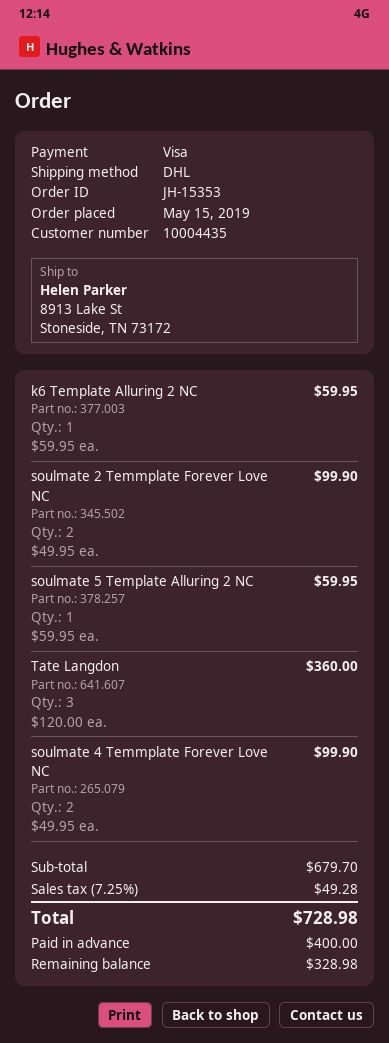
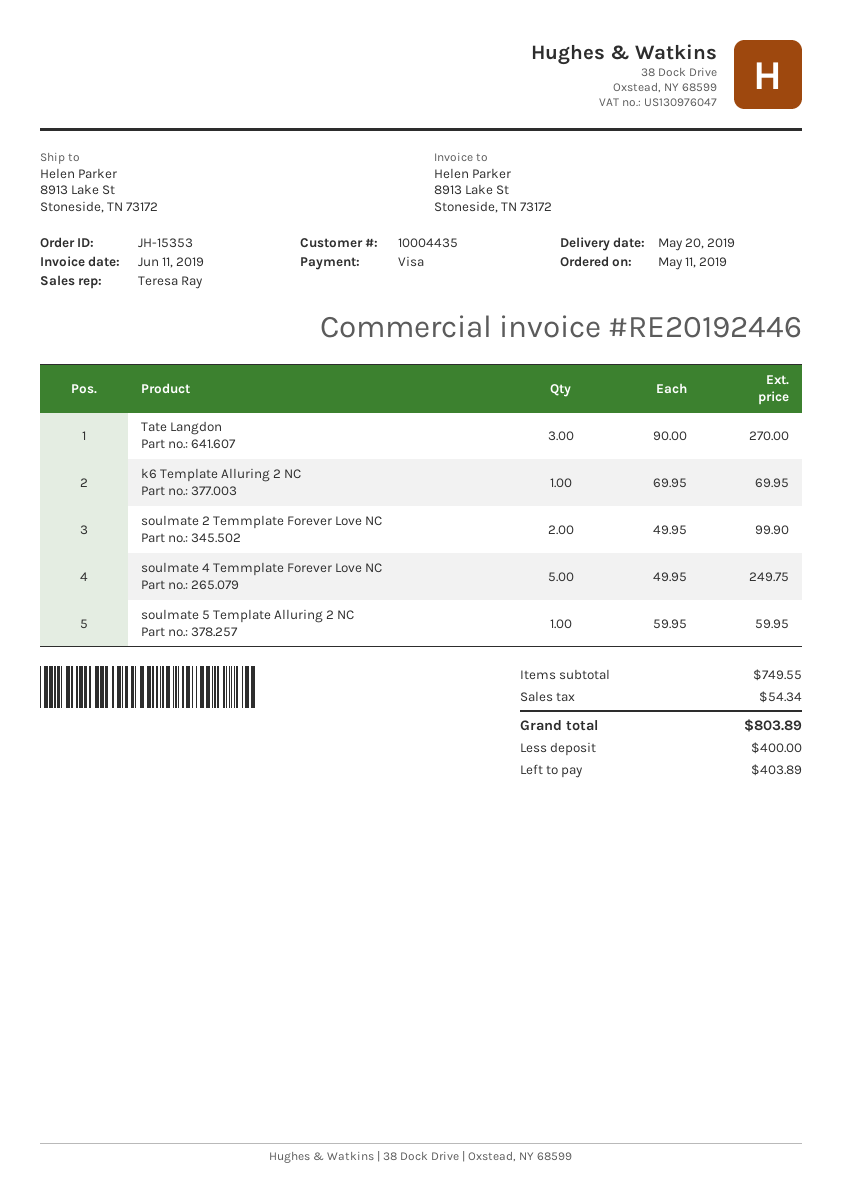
order date: 2019-05-15 -> 2019-05-11
k6 Template Alluring 2 NC: 1 x 59.95 = 59.95 -> 1 x 69.95 = 69.95
Tate Langdon: 3 x 120.00 = 360.00 -> 3 x 90.00 = 270.00
soulmate 4 Temmplate Forever Love NC: 2 x 49.95 = 99.90 -> 5 x 49.95 = 249.75
subtotal: 679.70 -> 749.55
tax: 49.28 -> 54.34
total: 728.98 -> 803.89
balance: 328.98 -> 403.89

